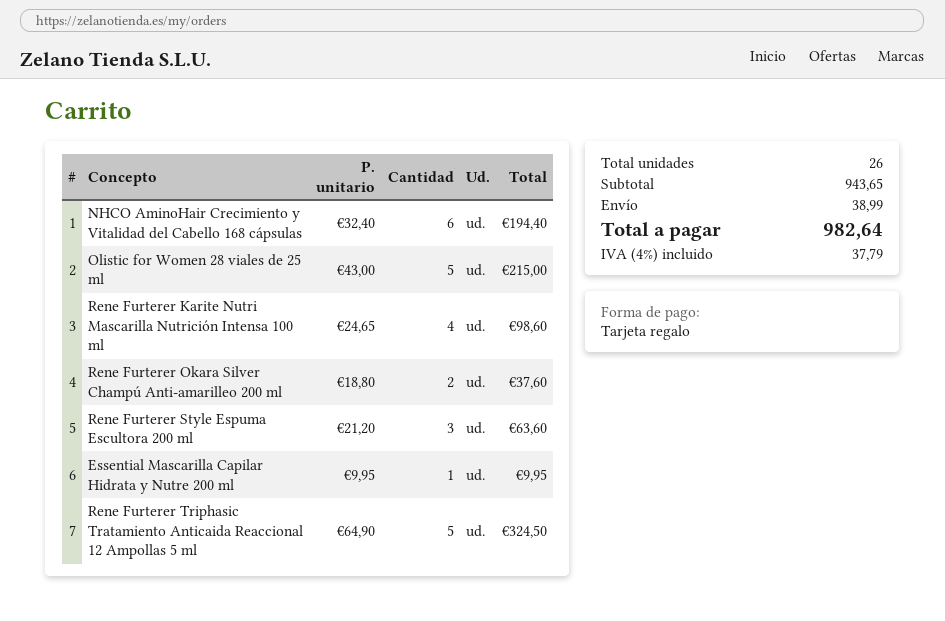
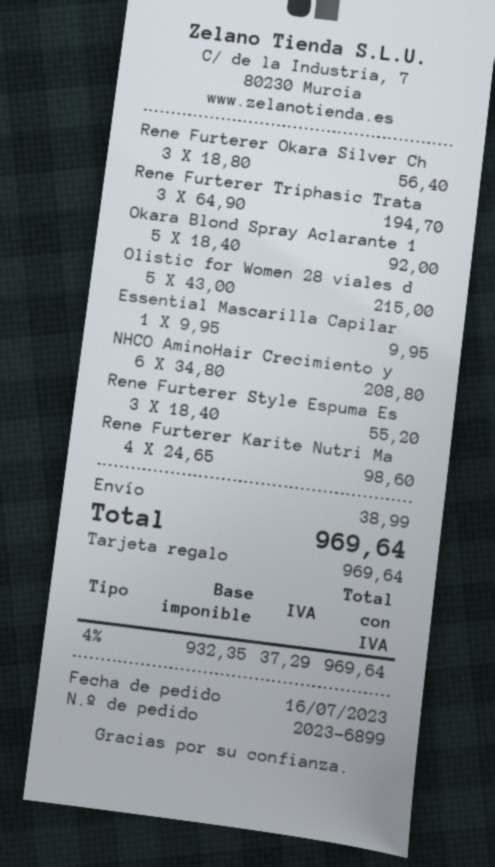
NHCO AminoHair Crecimiento y Vitalidad del Cabello 168 cápsulas: 6 x 32.40 = 194.40 -> 6 x 34.80 = 208.80
Rene Furterer Okara Silver Champú Anti-amarilleo 200 ml: 2 x 18.80 = 37.60 -> 3 x 18.80 = 56.40
Rene Furterer Style Espuma Escultora 200 ml: 3 x 21.20 = 63.60 -> 3 x 18.40 = 55.20
Rene Furterer Triphasic Tratamiento Anticaida Reaccional 12 Ampollas 5 ml: 5 x 64.90 = 324.50 -> 3 x 64.90 = 194.70
Okara Blond Spray Aclarante 1: none -> 5 x 18.40 = 92.00
tax: 4% = 37.79 -> 4% = 37.29
total: 982.64 -> 969.64

